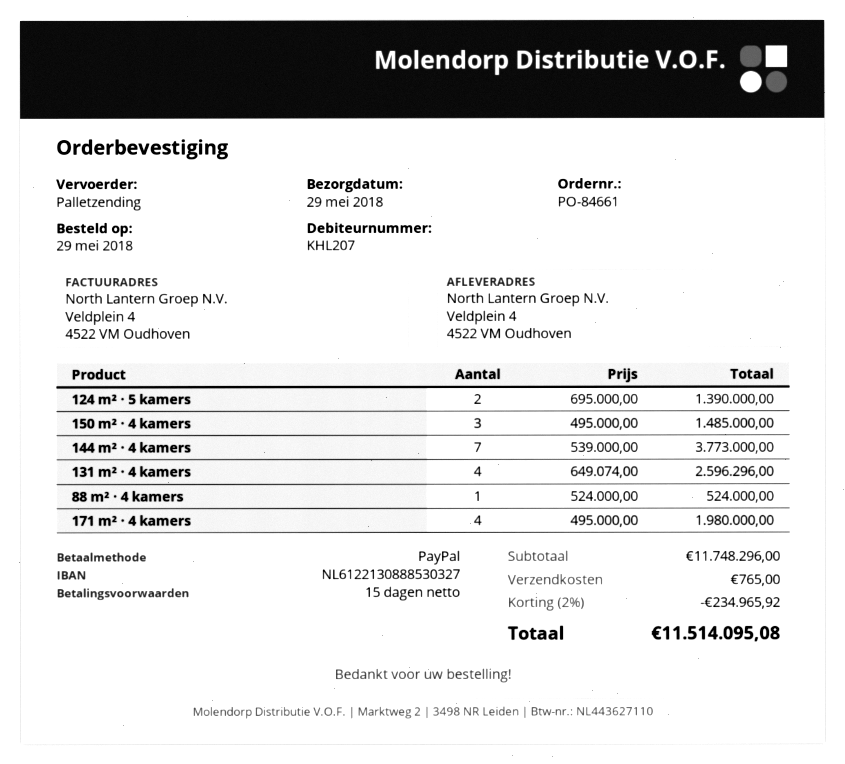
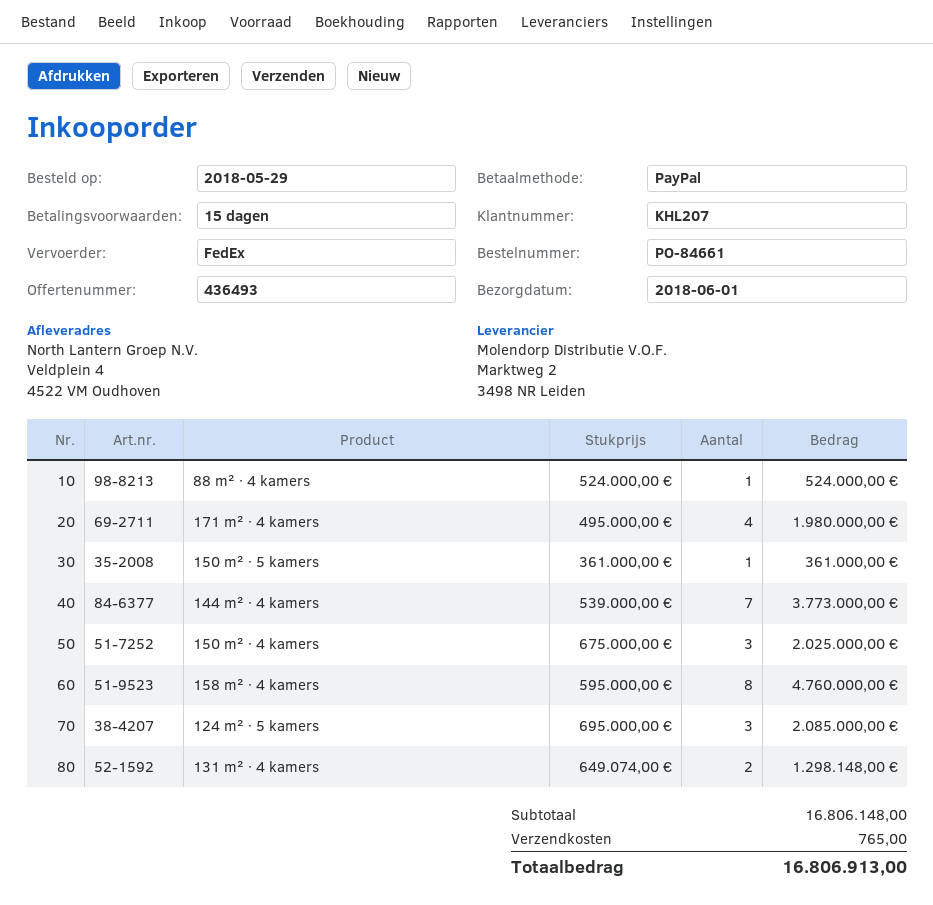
delivery date: 2018-05-29 -> 2018-06-01
shipping method: pallet freight -> FedEx
124 m² · 5 kamers: 2 x 695000.00 = 1390000.00 -> 3 x 695000.00 = 2085000.00
150 m² · 4 kamers: 3 x 495000.00 = 1485000.00 -> 3 x 675000.00 = 2025000.00
131 m² · 4 kamers: 4 x 649074.00 = 2596296.00 -> 2 x 649074.00 = 1298148.00
150 m² · 5 kamers: none -> 1 x 361000.00 = 361000.00
158 m² · 4 kamers: none -> 8 x 595000.00 = 4760000.00
subtotal: 11748296.00 -> 16806148.00
discount: 2% = 234965.92 -> none
total: 11514095.08 -> 16806913.00

